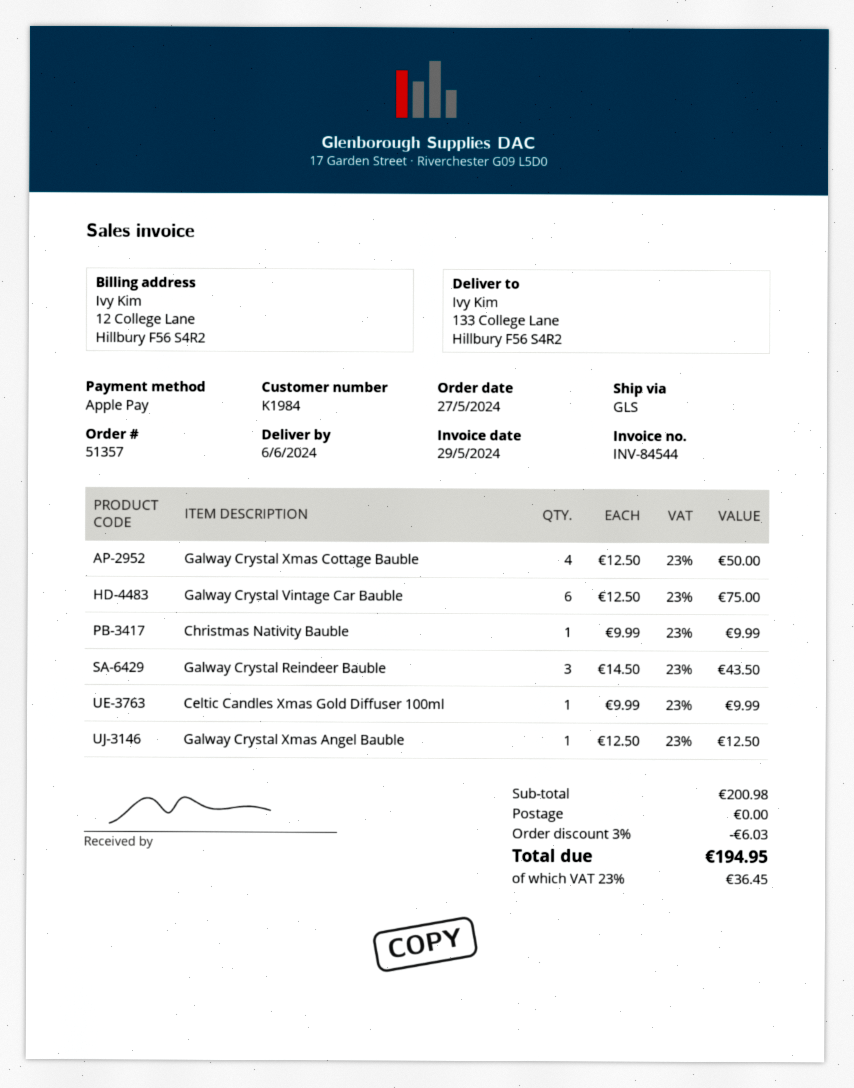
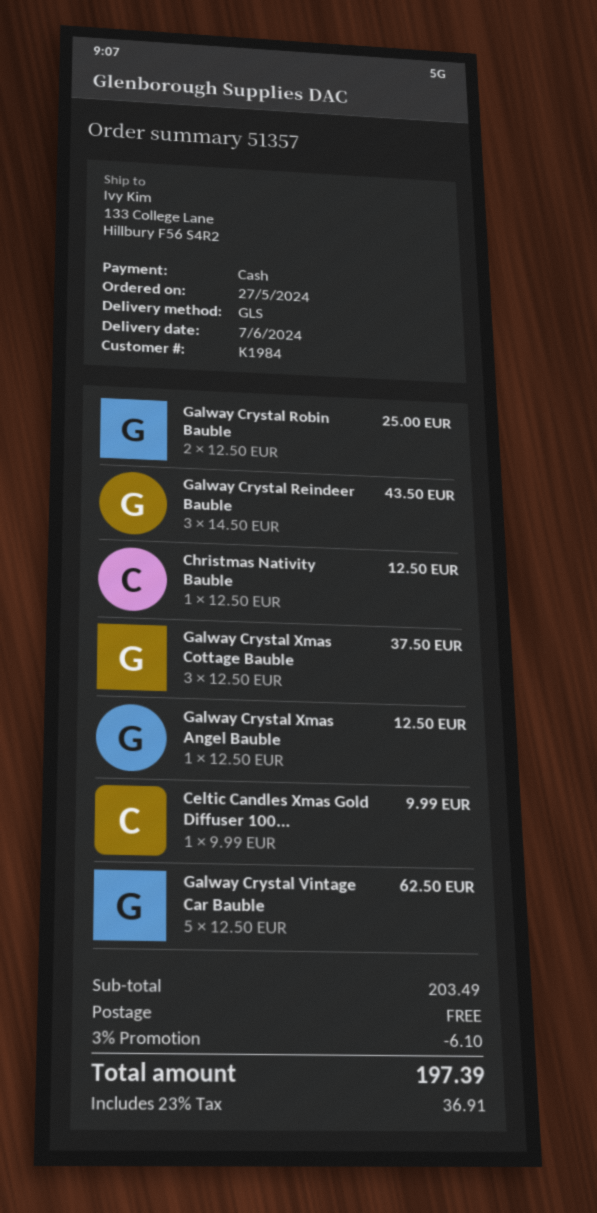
delivery date: 2024-06-06 -> 2024-06-07
payment method: Apple Pay -> cash
Galway Crystal Xmas Cottage Bauble: 4 x 12.50 = 50.00 -> 3 x 12.50 = 37.50
Galway Crystal Vintage Car Bauble: 6 x 12.50 = 75.00 -> 5 x 12.50 = 62.50
Christmas Nativity Bauble: 1 x 9.99 = 9.99 -> 1 x 12.50 = 12.50
Galway Crystal Robin Bauble: none -> 2 x 12.50 = 25.00
subtotal: 200.98 -> 203.49
discount: 3% = 6.03 -> 3% = 6.10
tax: 23% = 36.45 -> 23% = 36.91
total: 194.95 -> 197.39

